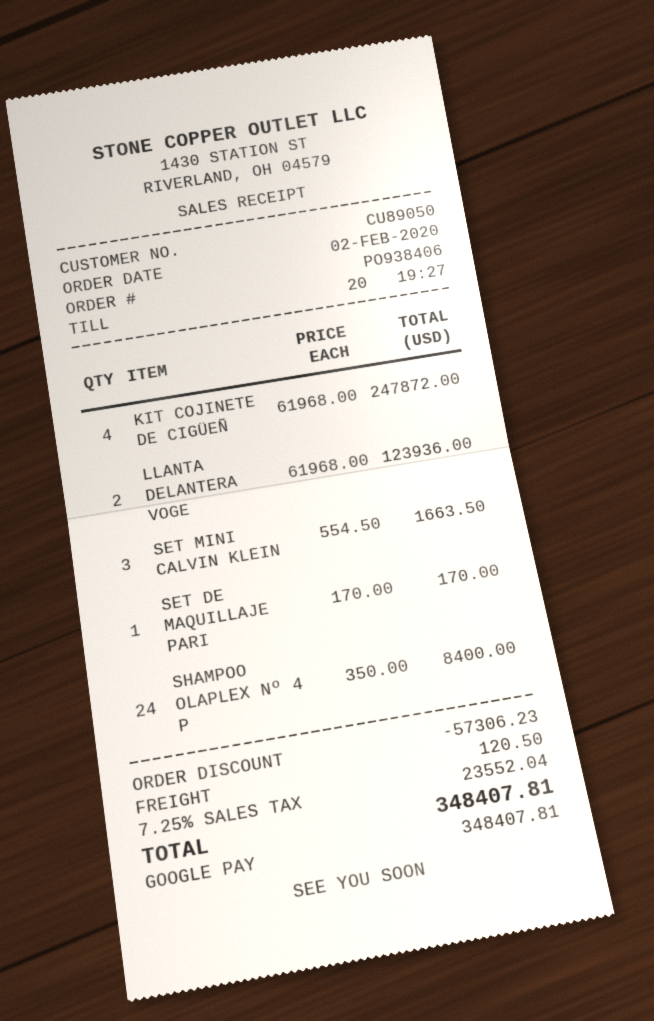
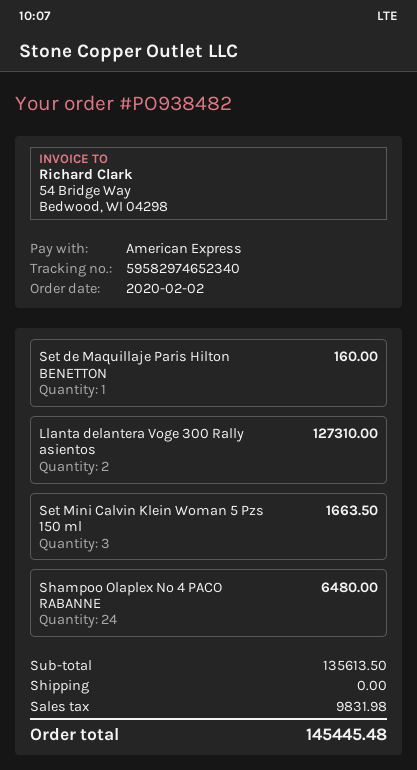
order number: PO938406 -> PO938482
payment method: Google Pay -> American Express
KIT COJINETE DE CIGÜEÑ: 4 for 247872.00 -> none
LLANTA DELANTERA VOGE: 2 for 123936.00 -> 2 for 127310.00
SET DE MAQUILLAJE PARI: 1 for 170.00 -> 1 for 160.00
SHAMPOO OLAPLEX Nº 4 P: 24 for 8400.00 -> 24 for 6480.00
discount: 57306.23 -> none
shipping: 120.50 -> 0.00
tax: 23552.04 -> 9831.98
total: 348407.81 -> 145445.48

